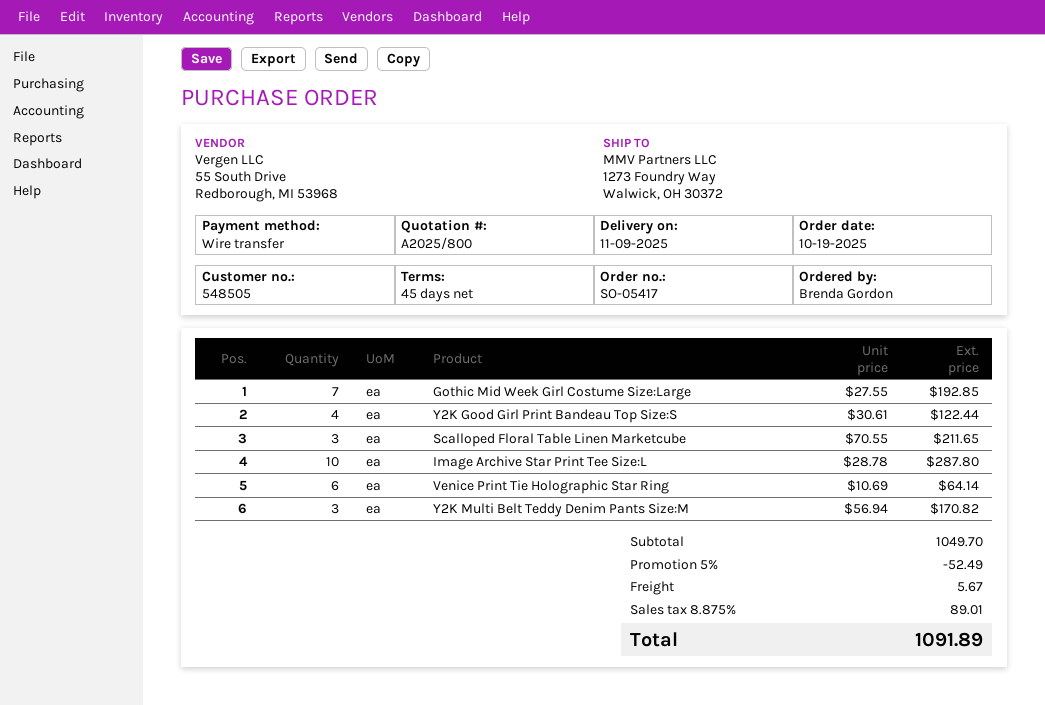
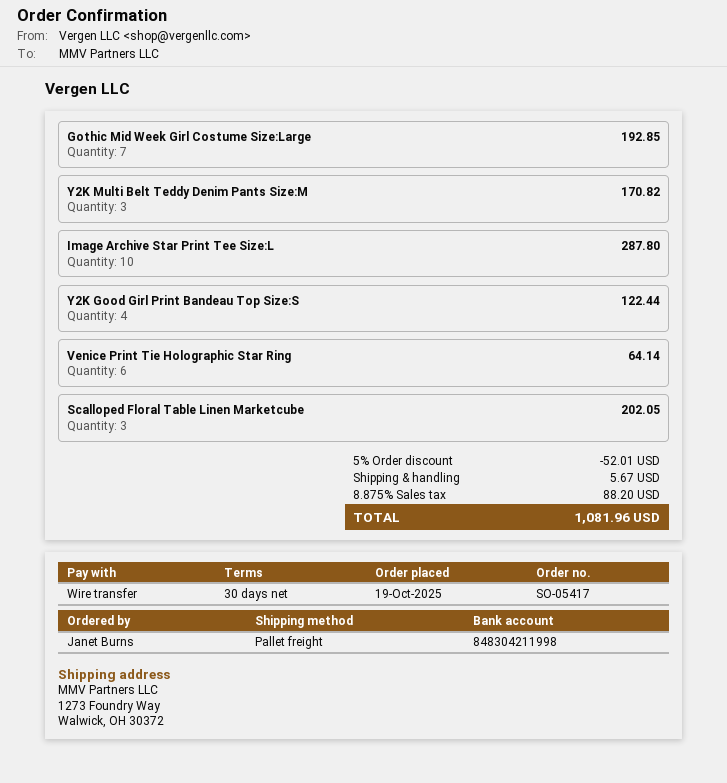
payment terms: 45 days -> 30 days
ordered by: Brenda Gordon -> Janet Burns
Scalloped Floral Table Linen Marketcube: 3 for 211.65 -> 3 for 202.05
discount: 5% = 52.49 -> 5% = 52.01
tax: 8.875% = 89.01 -> 8.875% = 88.20
total: 1091.89 -> 1081.96

